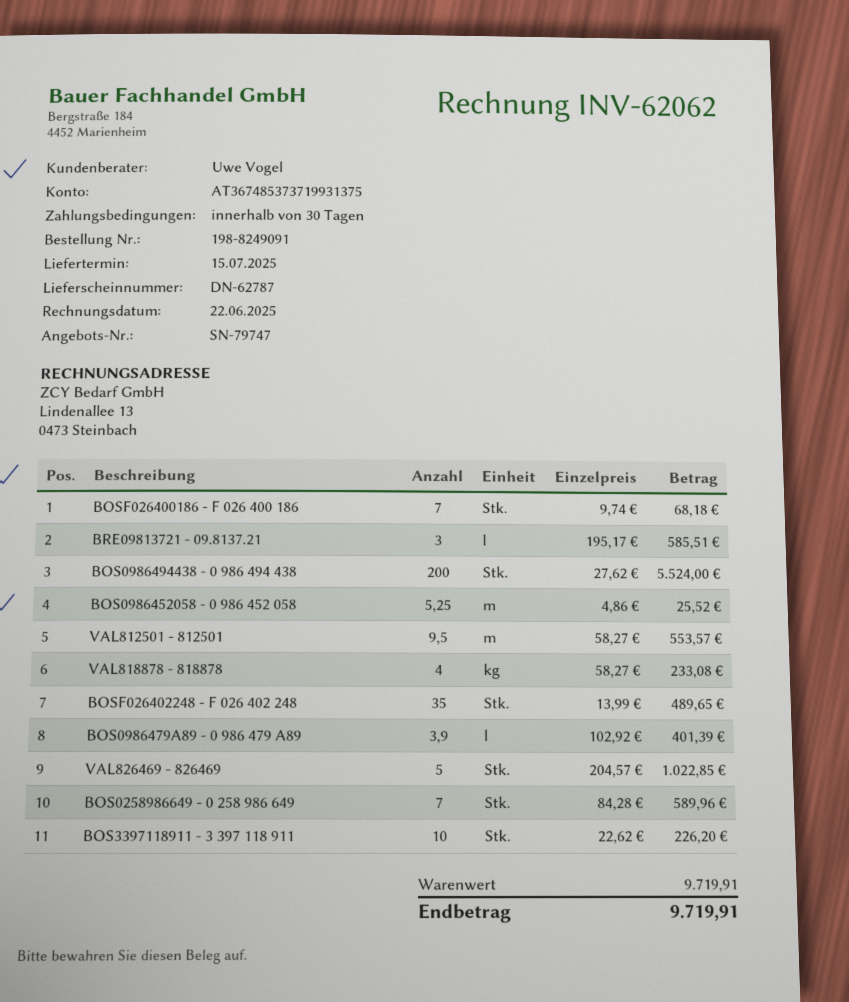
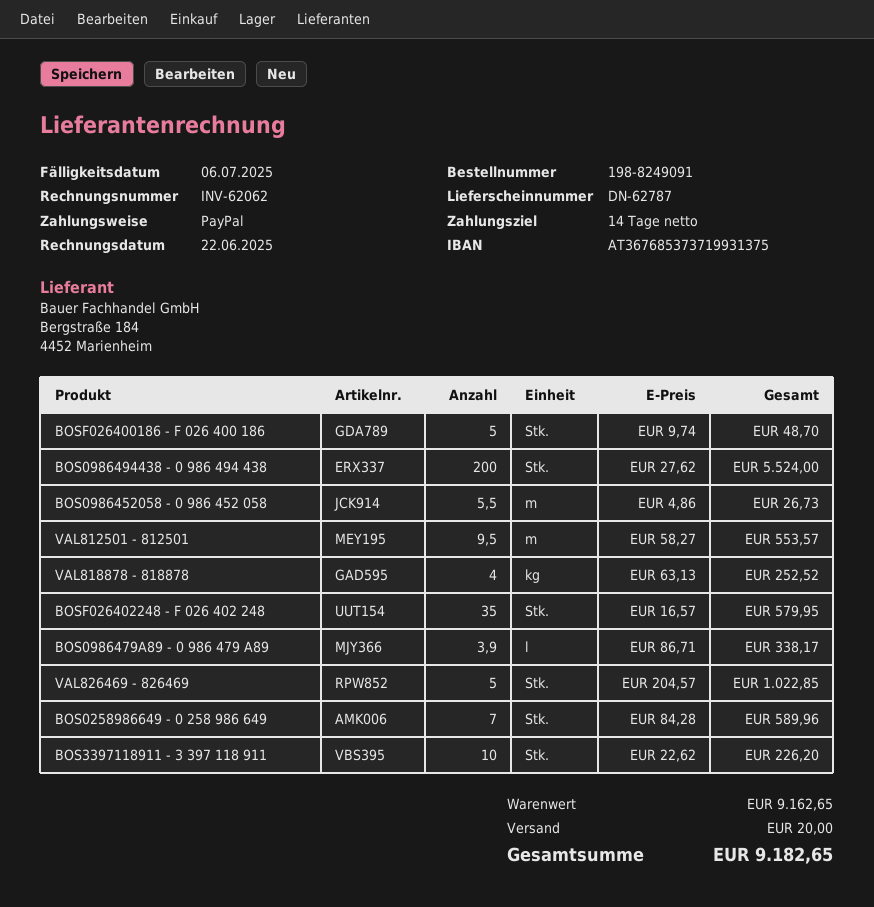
payment terms: 30 days -> 14 days
bank account: AT367485373719931375 -> AT367685373719931375
BOSF026400186 - F 026 400 186: 7 x 9.74 = 68.18 -> 5 x 9.74 = 48.70
BRE09813721 - 09.8137.21: 3 x 195.17 = 585.51 -> none
BOS0986452058 - 0 986 452 058: 5.25 x 4.86 = 25.52 -> 5.5 x 4.86 = 26.73
VAL818878 - 818878: 4 x 58.27 = 233.08 -> 4 x 63.13 = 252.52
BOSF026402248 - F 026 402 248: 35 x 13.99 = 489.65 -> 35 x 16.57 = 579.95
BOS0986479A89 - 0 986 479 A89: 3.9 x 102.92 = 401.39 -> 3.9 x 86.71 = 338.17
subtotal: 9719.91 -> 9162.65
shipping: none -> 20.00
total: 9719.91 -> 9182.65

